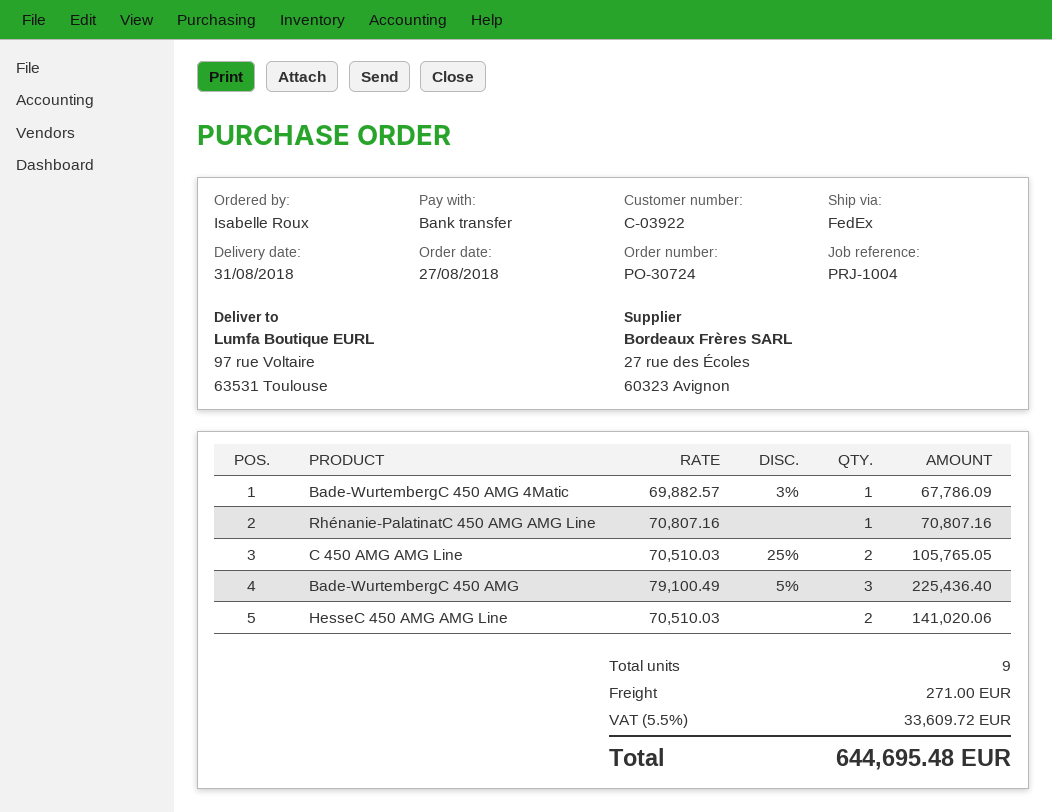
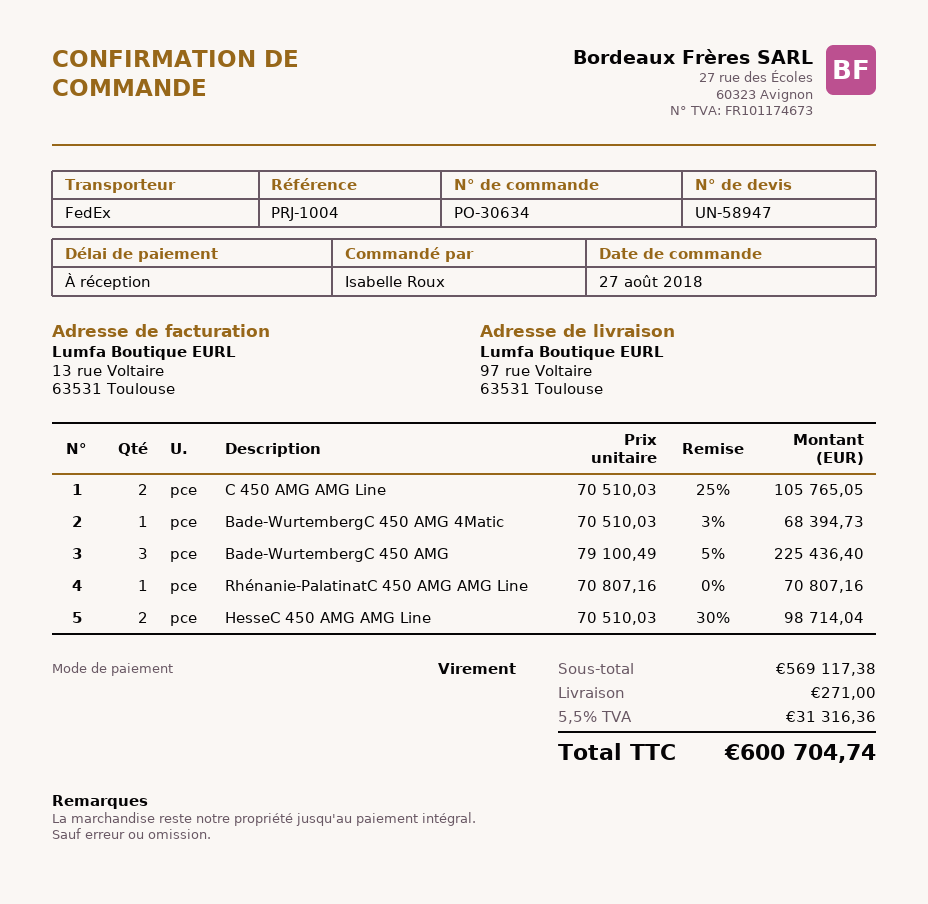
order number: PO-30724 -> PO-30634
Bade-WurtembergC 450 AMG 4Matic: 1 x 69882.57 - 3% = 67786.09 -> 1 x 70510.03 - 3% = 68394.73
HesseC 450 AMG AMG Line: 2 x 70510.03 = 141020.06 -> 2 x 70510.03 - 30% = 98714.04
tax: 5.5% = 33609.72 -> 5.5% = 31316.36
total: 644695.48 -> 600704.74

